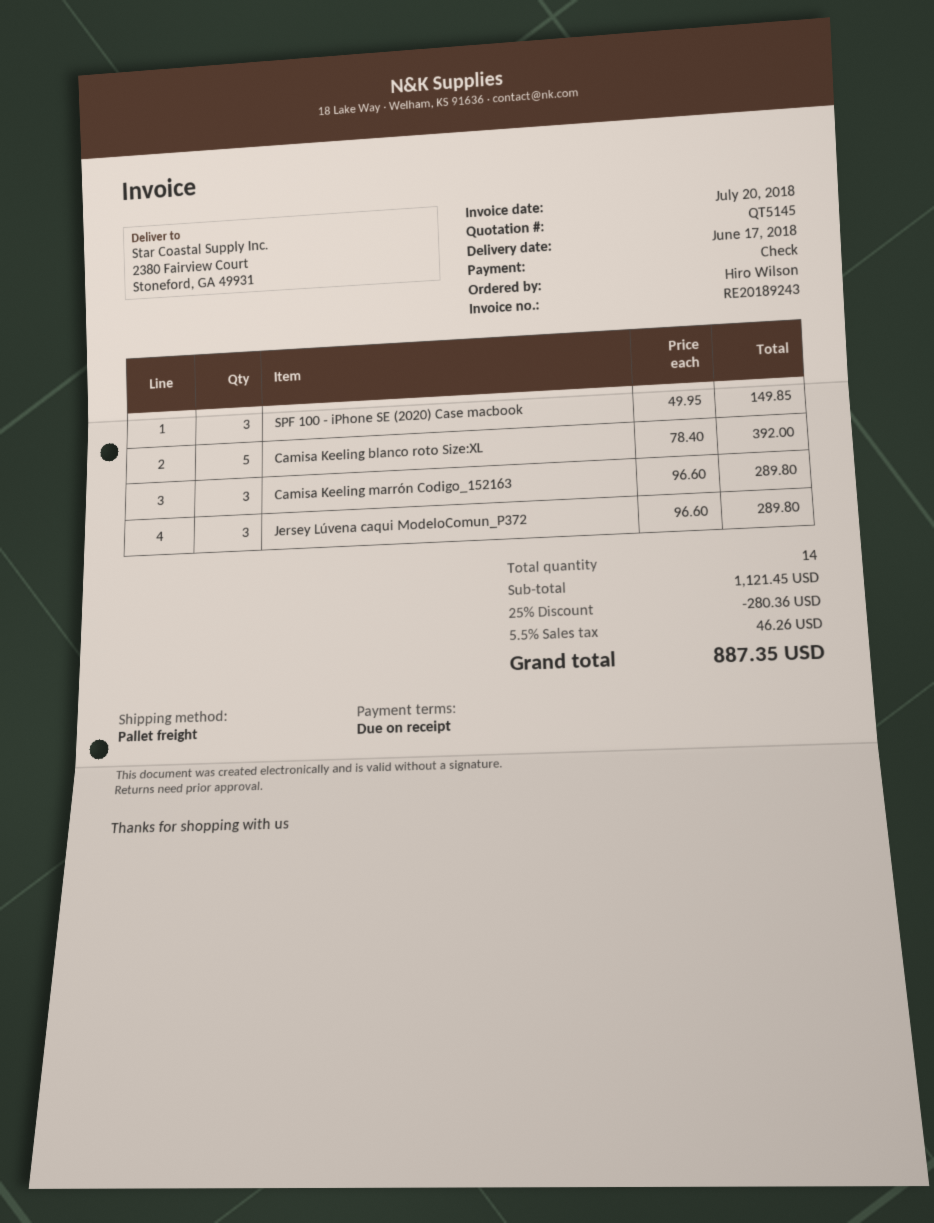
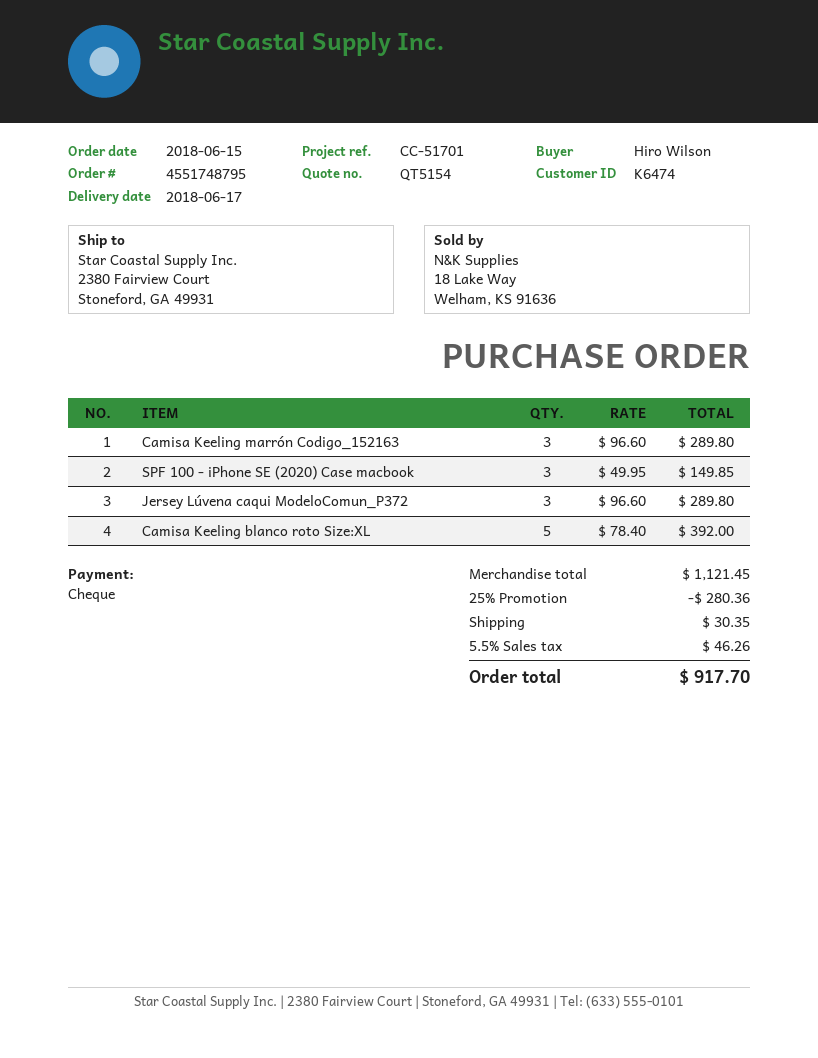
quote number: QT5145 -> QT5154
shipping: none -> 30.35
total: 887.35 -> 917.70

